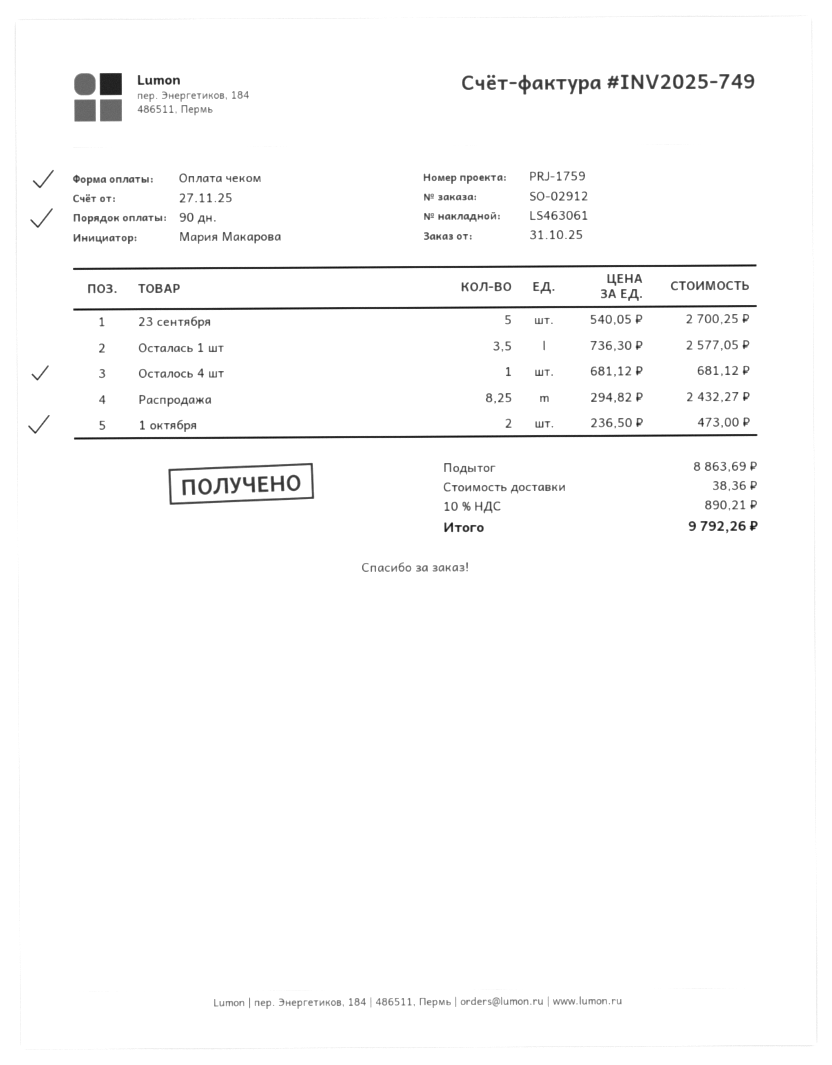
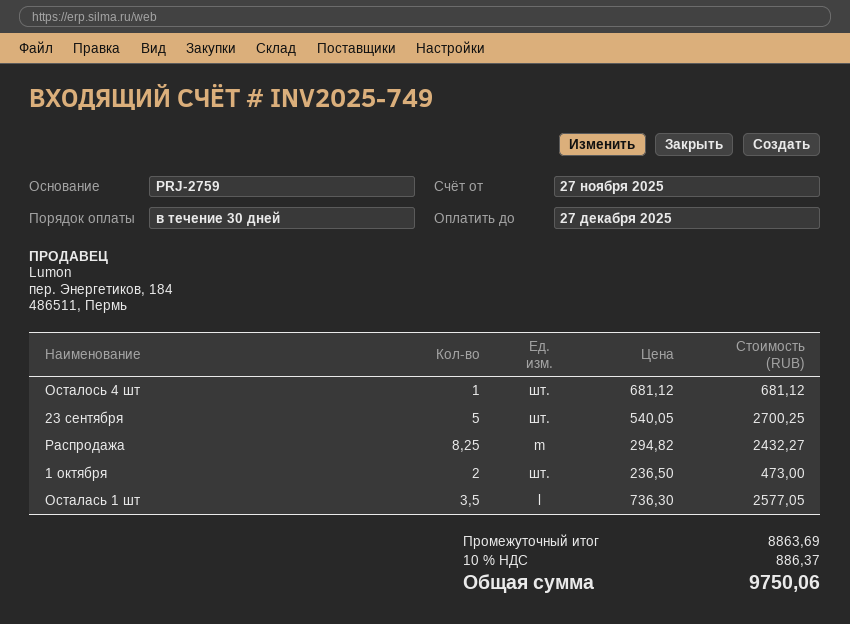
payment terms: 90 days -> 30 days
reference: PRJ-1759 -> PRJ-2759
shipping: 38.36 -> none
tax: 10% = 890.21 -> 10% = 886.37
total: 9792.26 -> 9750.06

